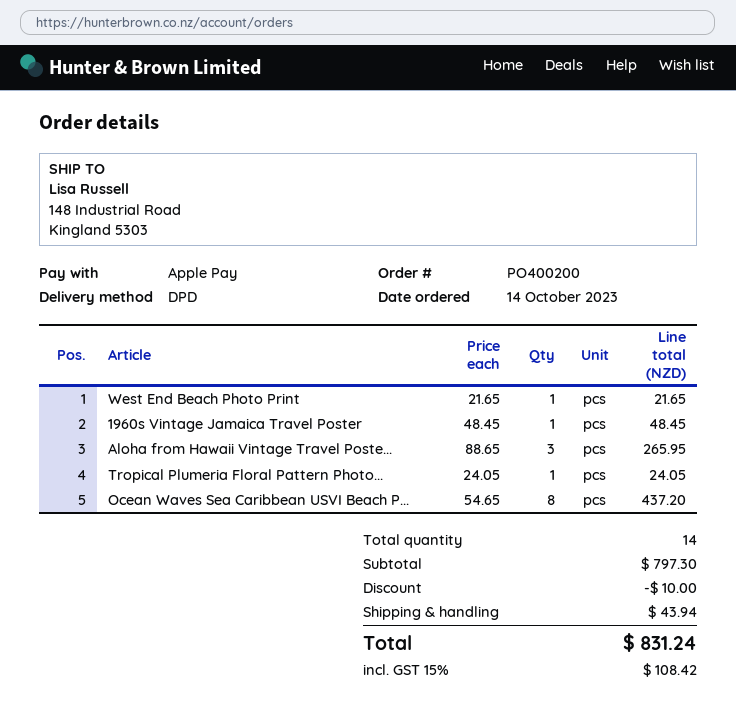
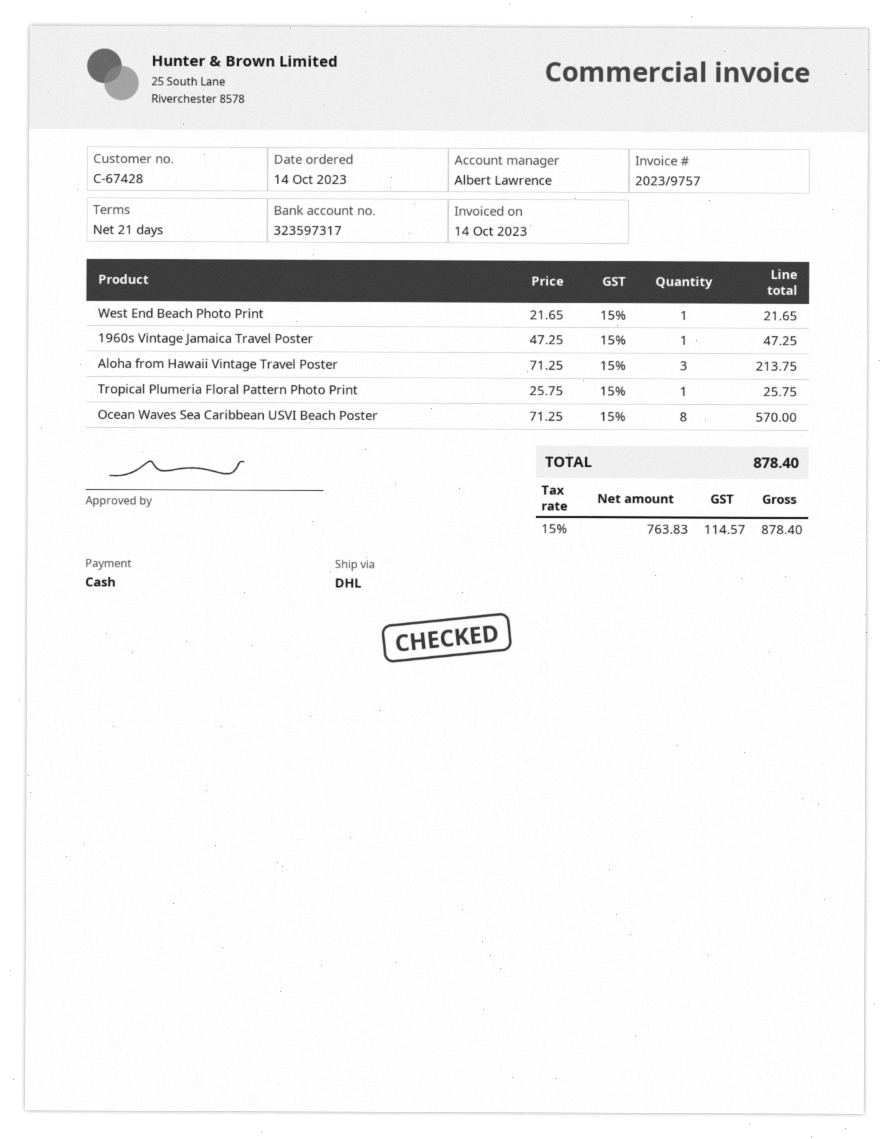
payment method: Apple Pay -> cash
shipping method: DPD -> DHL
1960s Vintage Jamaica Travel Poster: 1 x 48.45 = 48.45 -> 1 x 47.25 = 47.25
Aloha from Hawaii Vintage Travel Poste...: 3 x 88.65 = 265.95 -> 3 x 71.25 = 213.75
Tropical Plumeria Floral Pattern Photo...: 1 x 24.05 = 24.05 -> 1 x 25.75 = 25.75
Ocean Waves Sea Caribbean USVI Beach P...: 8 x 54.65 = 437.20 -> 8 x 71.25 = 570.00
discount: 10.00 -> none
shipping: 43.94 -> none
tax: 15% = 108.42 -> 15% = 114.57
total: 831.24 -> 878.40

